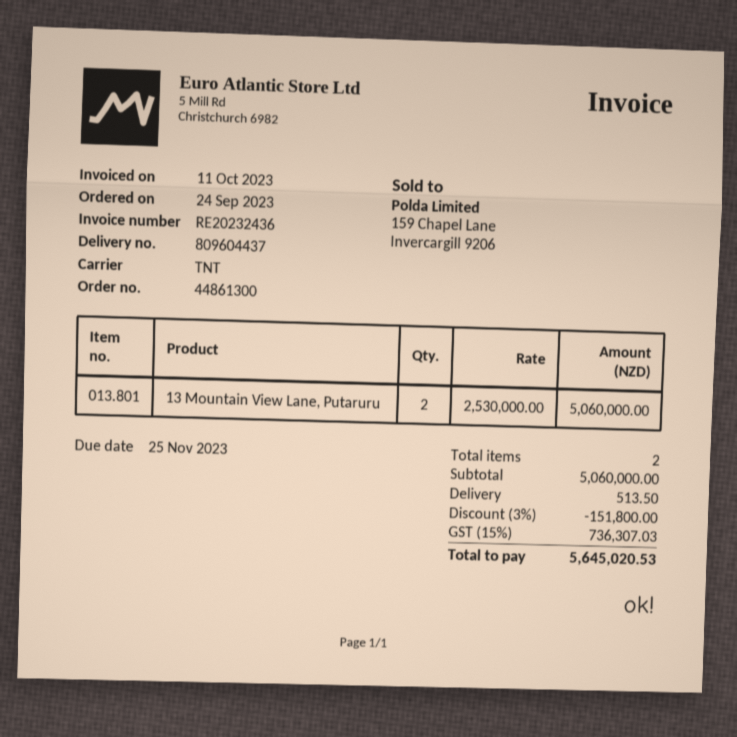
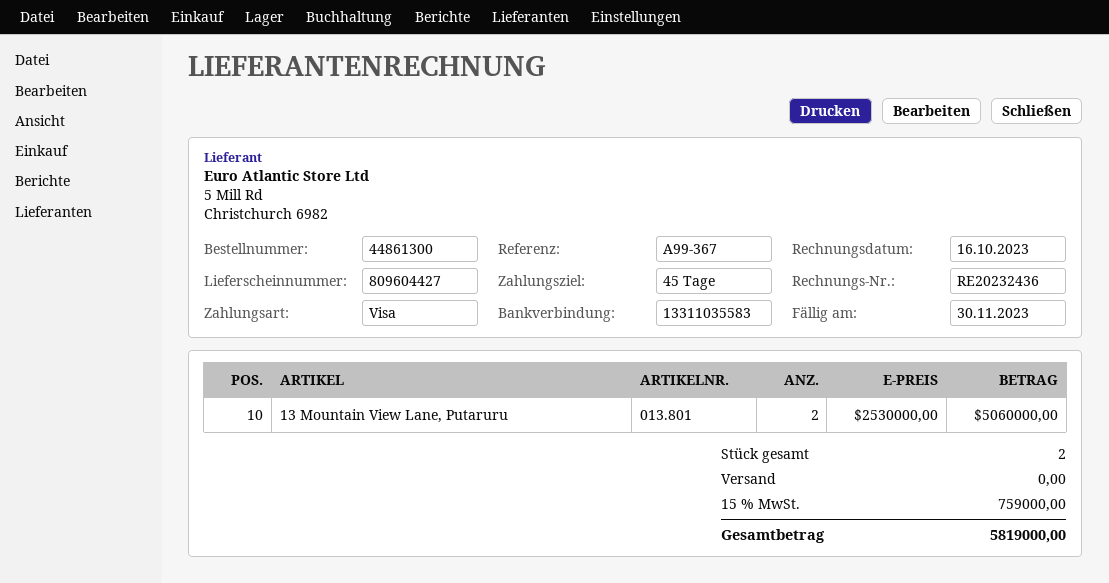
delivery note number: 809604437 -> 809604427
invoice date: 2023-10-11 -> 2023-10-16
due date: 2023-11-25 -> 2023-11-30
discount: 3% = 151800.00 -> none
shipping: 513.50 -> 0.00
tax: 15% = 736307.03 -> 15% = 759000.00
total: 5645020.53 -> 5819000.00

